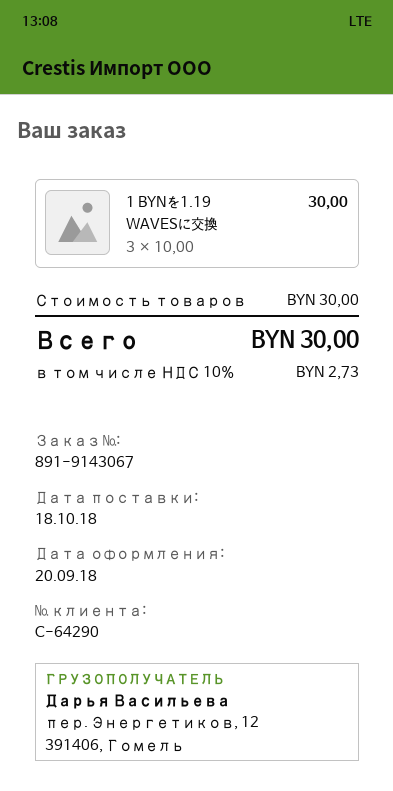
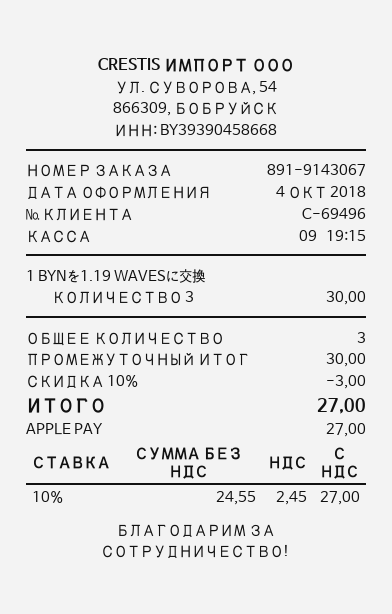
order date: 2018-09-20 -> 2018-10-04
customer number: C-64290 -> C-69496
discount: none -> 10% = 3.00
tax: 10% = 2.73 -> 10% = 2.45
total: 30.00 -> 27.00

